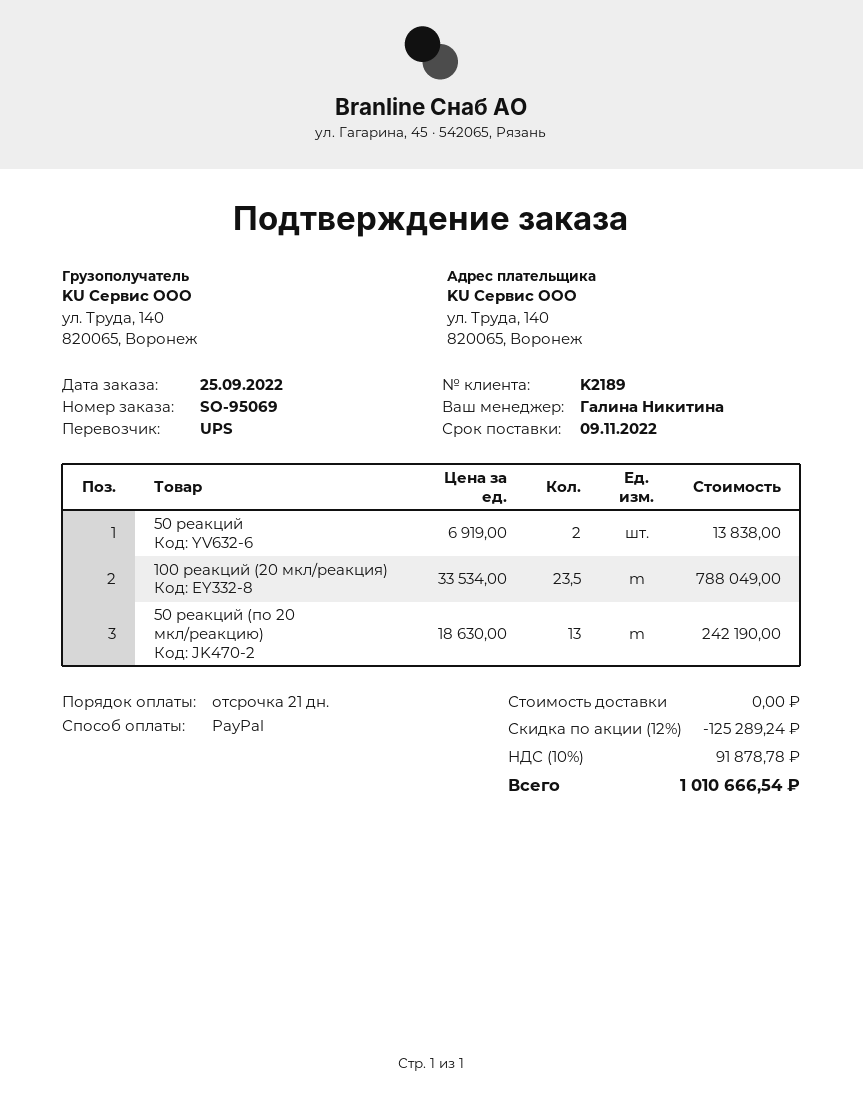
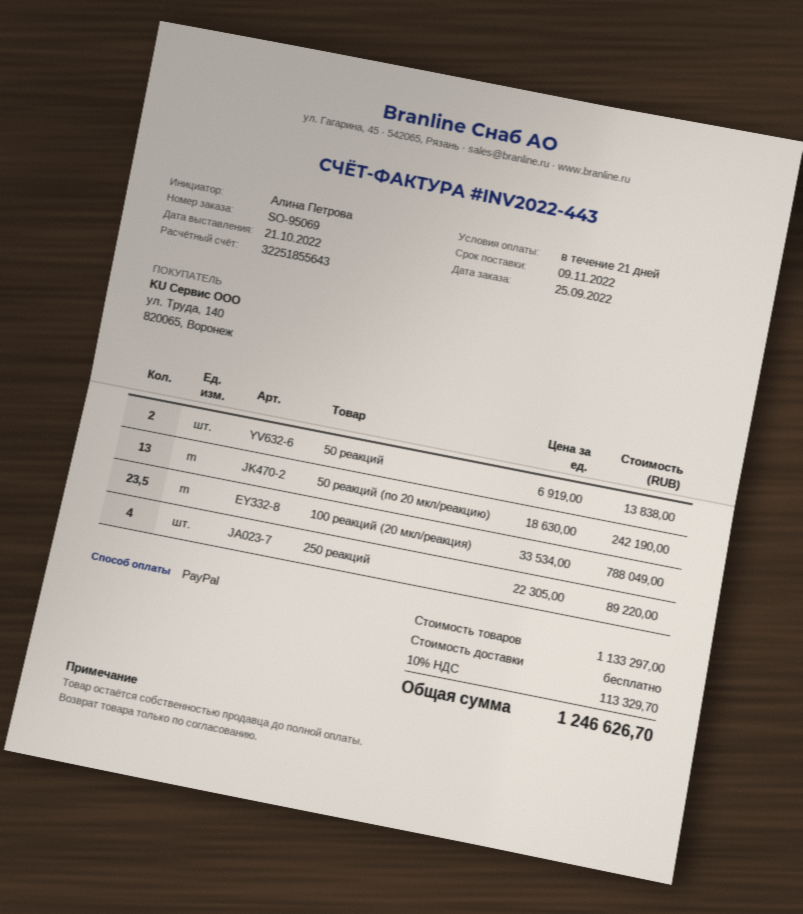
250 реакций: none -> 4 x 22305.00 = 89220.00
discount: 12% = 125289.24 -> none
tax: 10% = 91878.78 -> 10% = 113329.70
total: 1010666.54 -> 1246626.70

